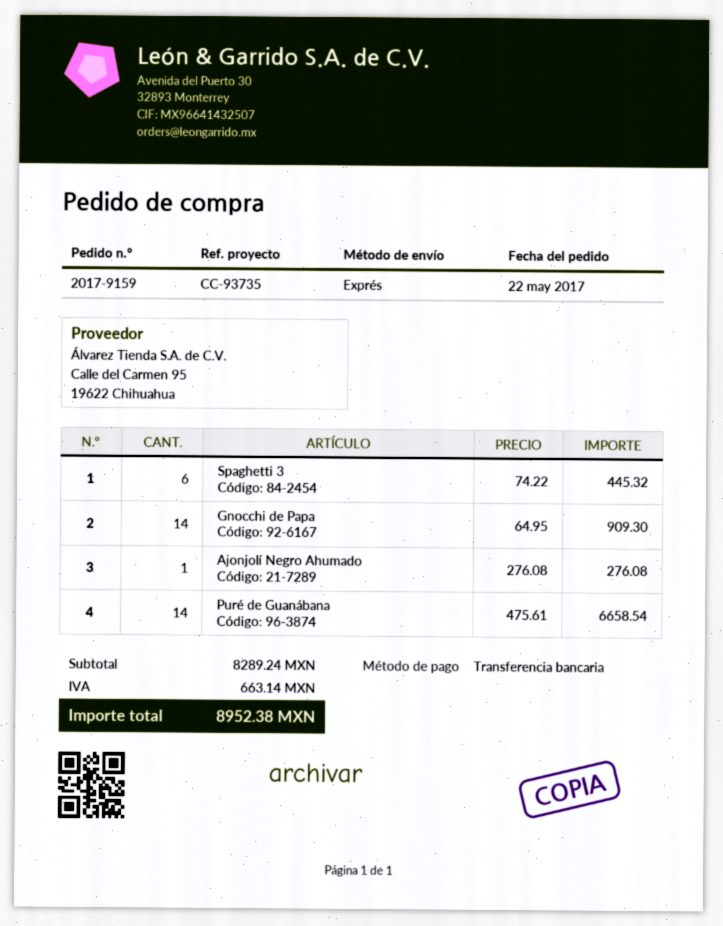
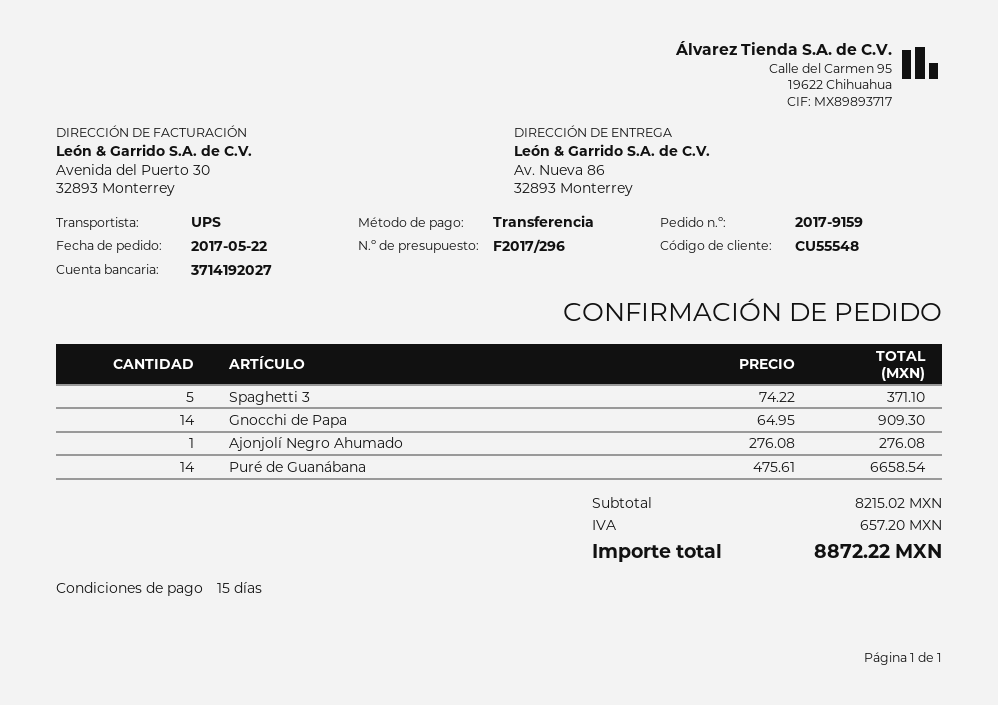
shipping method: express -> UPS
Spaghetti 3: 6 x 74.22 = 445.32 -> 5 x 74.22 = 371.10
subtotal: 8289.24 -> 8215.02
tax: 663.14 -> 657.20
total: 8952.38 -> 8872.22

